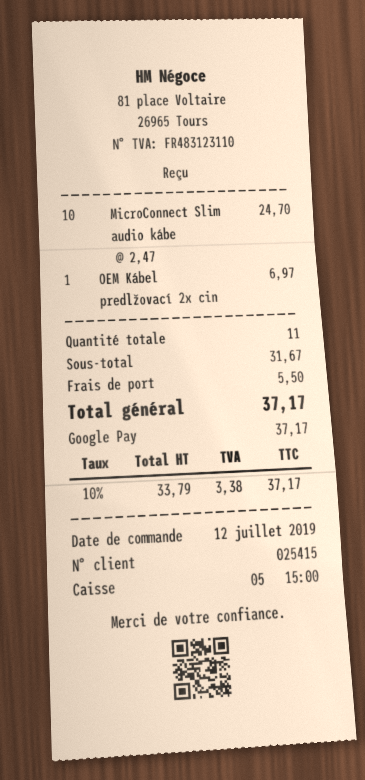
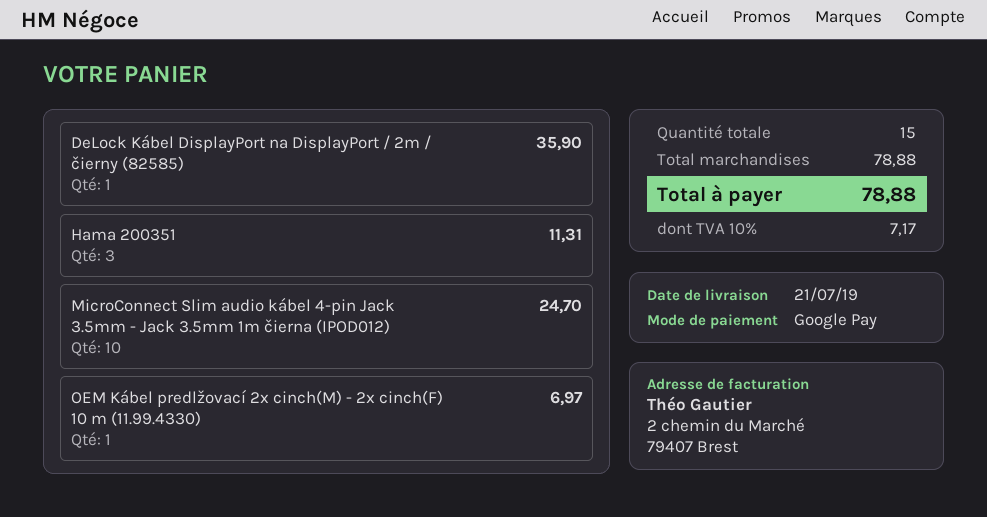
DeLock Kábel DisplayPort na DisplayPort / 2m / čierny (82585): none -> 1 for 35.90
Hama 200351: none -> 3 for 11.31
total quantity: 11 -> 15
subtotal: 31.67 -> 78.88
shipping: 5.50 -> none
tax: 10% = 3.38 -> 10% = 7.17
total: 37.17 -> 78.88

